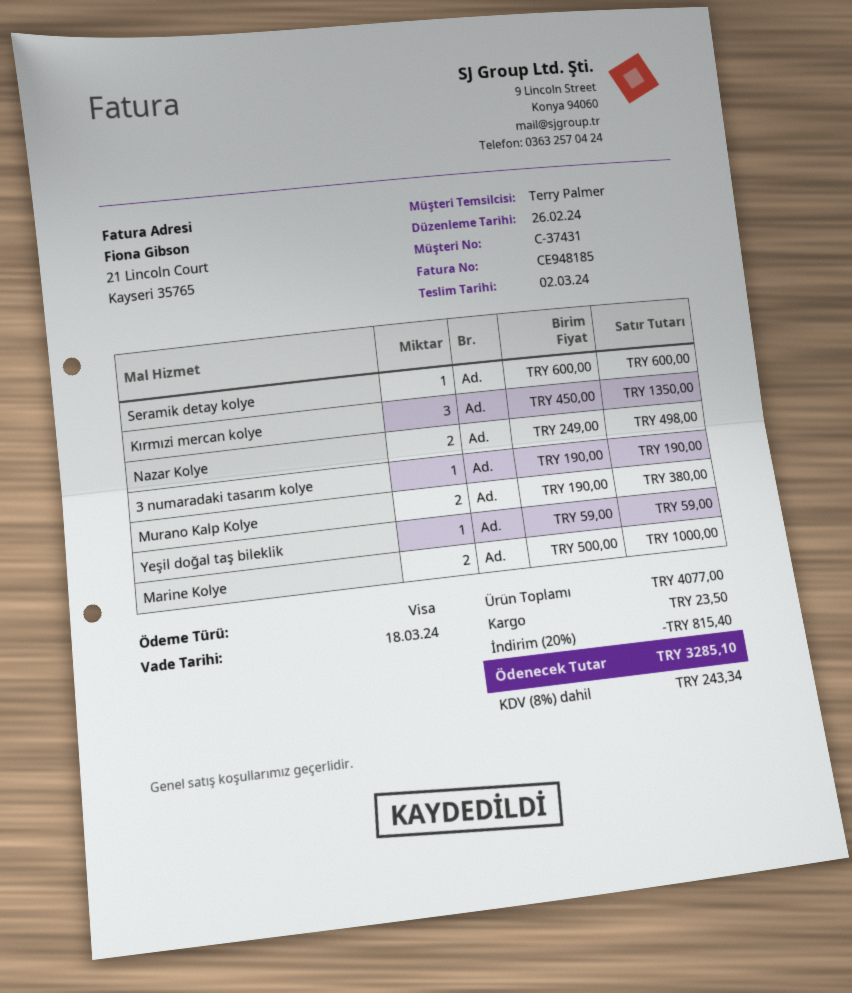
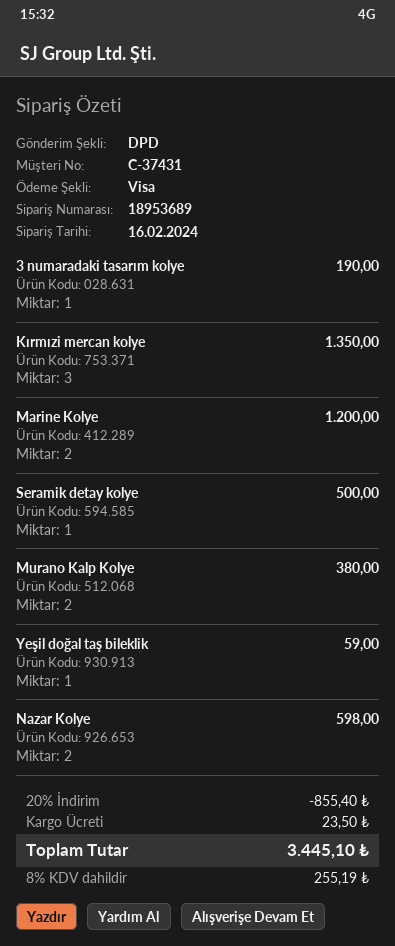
Seramik detay kolye: 1 for 600.00 -> 1 for 500.00
Nazar Kolye: 2 for 498.00 -> 2 for 598.00
Marine Kolye: 2 for 1000.00 -> 2 for 1200.00
discount: 20% = 815.40 -> 20% = 855.40
tax: 8% = 243.34 -> 8% = 255.19
total: 3285.10 -> 3445.10

